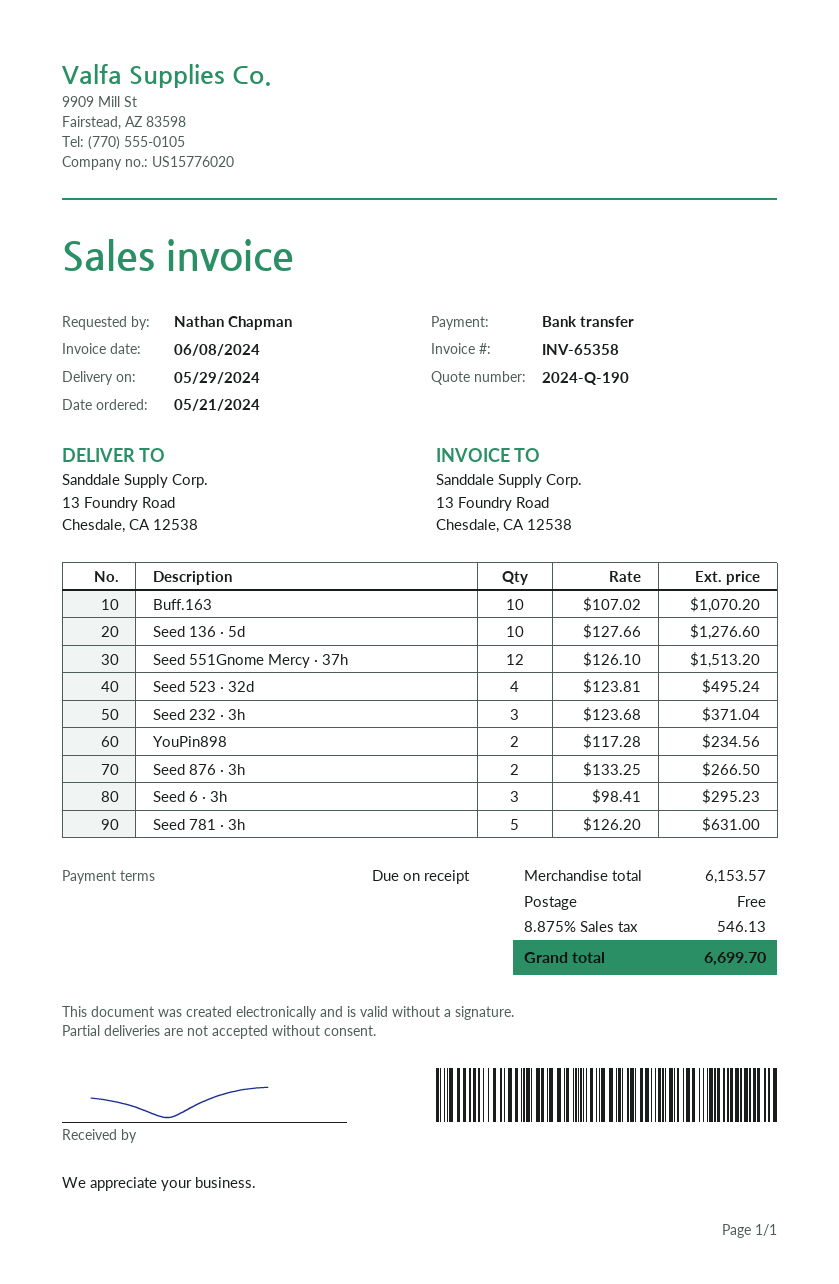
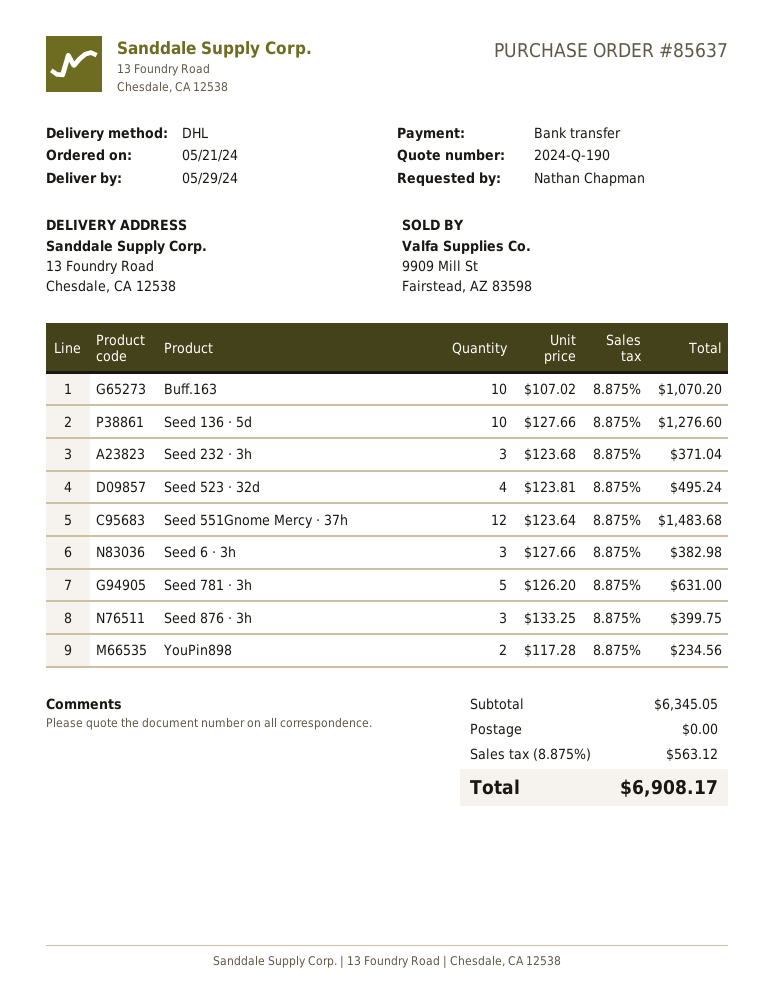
Seed 551Gnome Mercy · 37h: 12 x 126.10 = 1513.20 -> 12 x 123.64 = 1483.68
Seed 876 · 3h: 2 x 133.25 = 266.50 -> 3 x 133.25 = 399.75
Seed 6 · 3h: 3 x 98.41 = 295.23 -> 3 x 127.66 = 382.98
subtotal: 6153.57 -> 6345.05
tax: 8.875% = 546.13 -> 8.875% = 563.12
total: 6699.70 -> 6908.17

